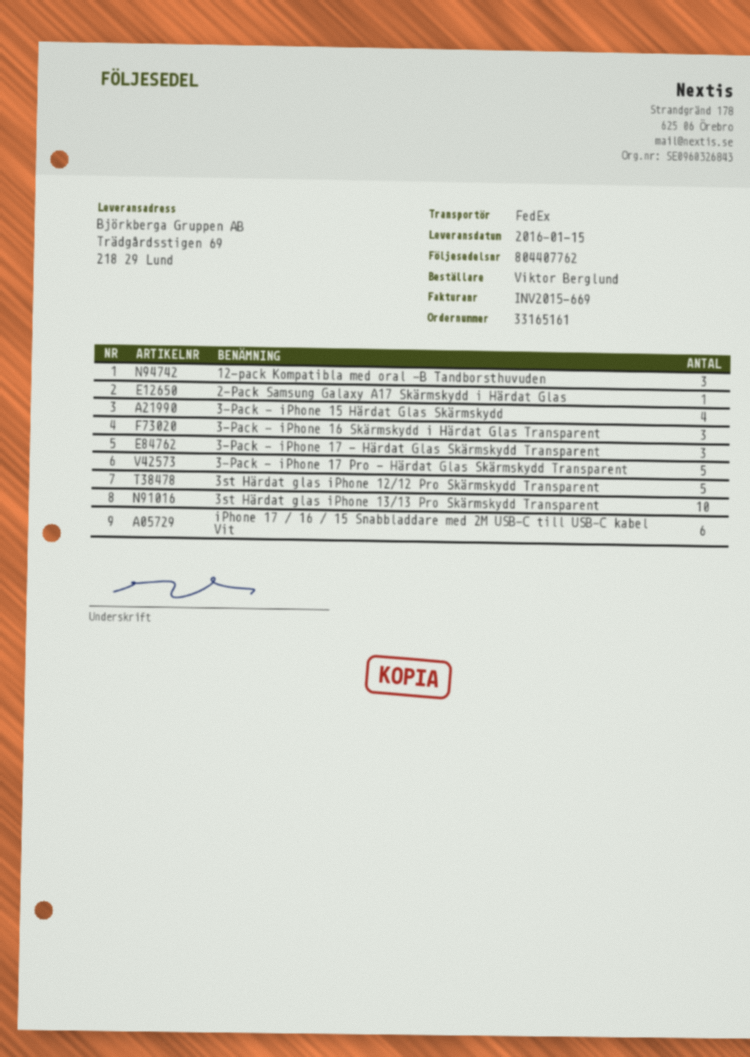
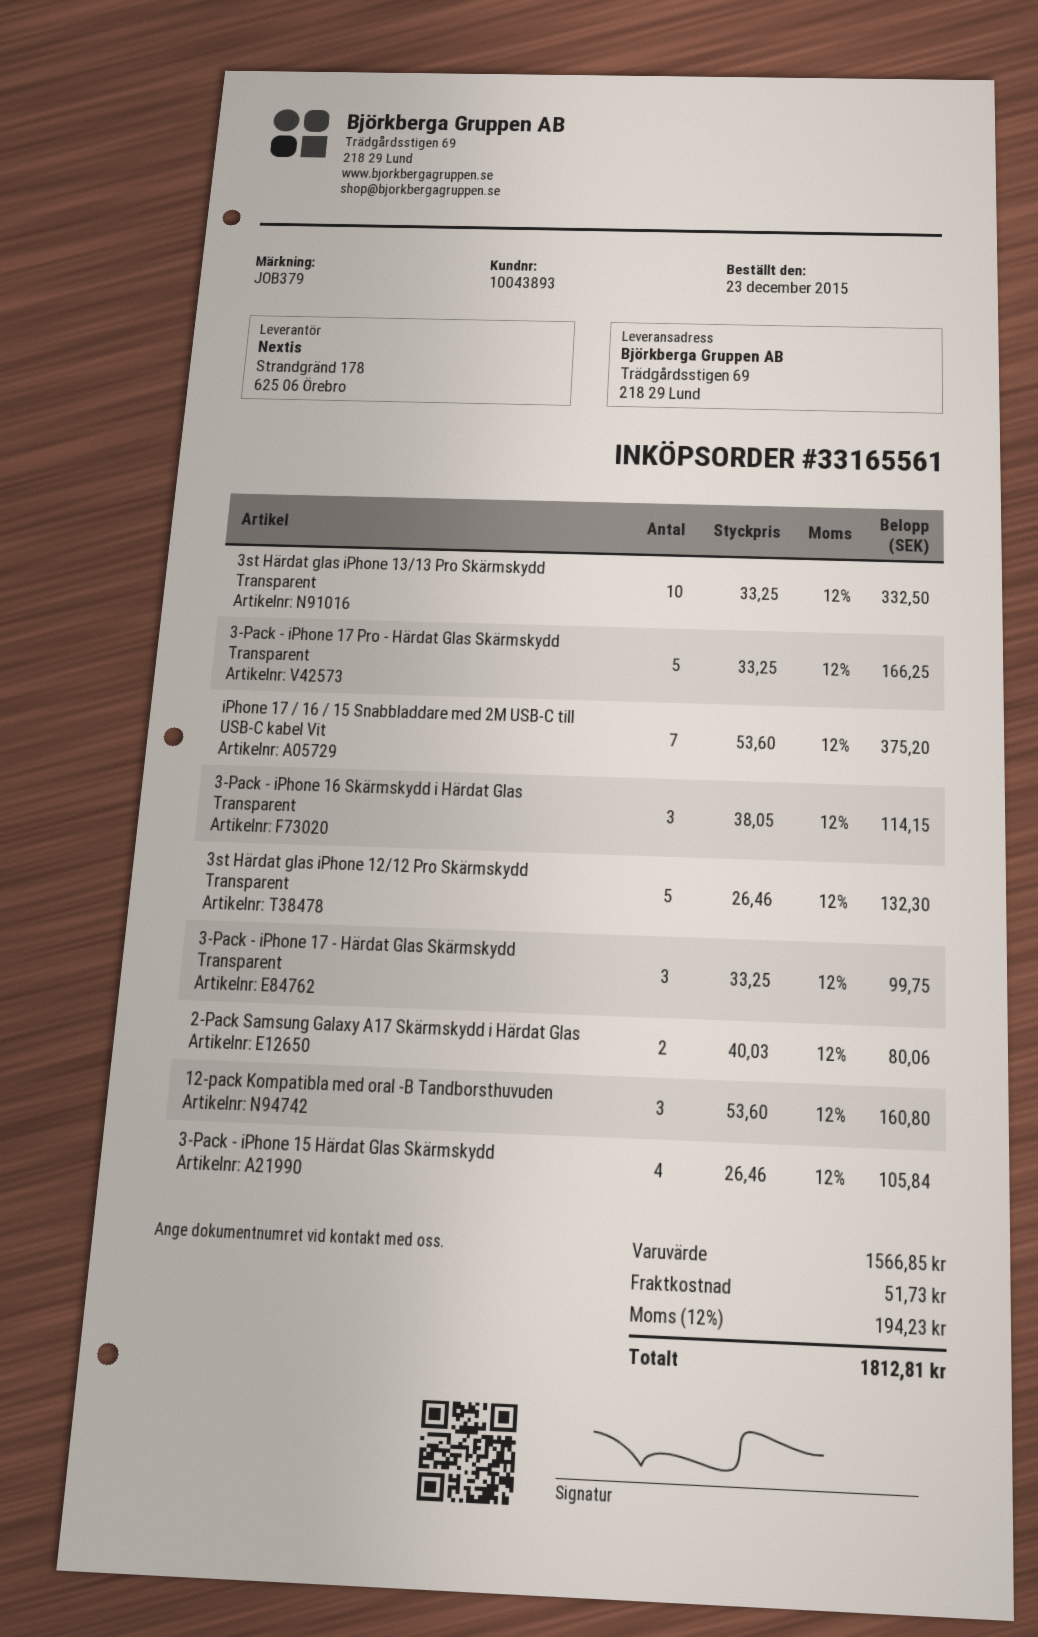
order number: 33165161 -> 33165561
2-Pack Samsung Galaxy A17 Skärmskydd i Härdat Glas: 1 -> 2
iPhone 17 / 16 / 15 Snabbladdare med 2M USB-C till USB-C kabel Vit: 6 -> 7

